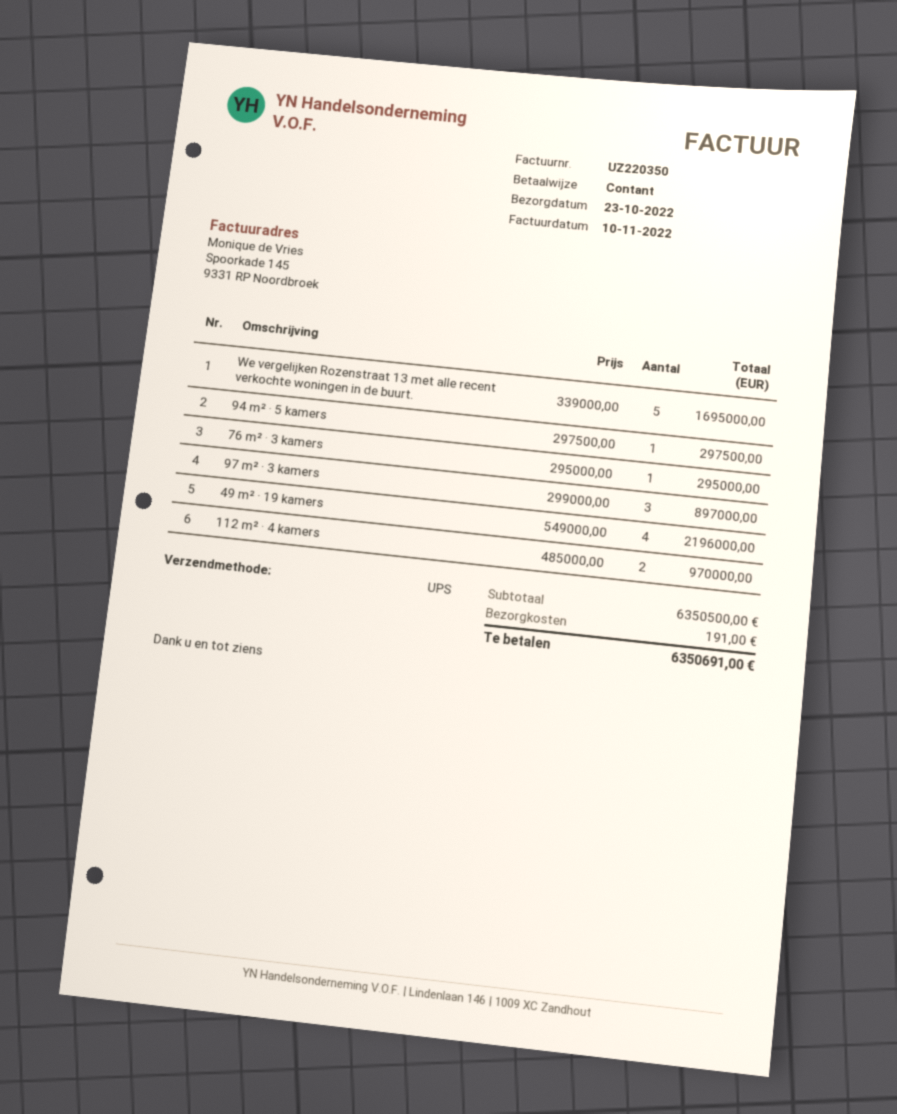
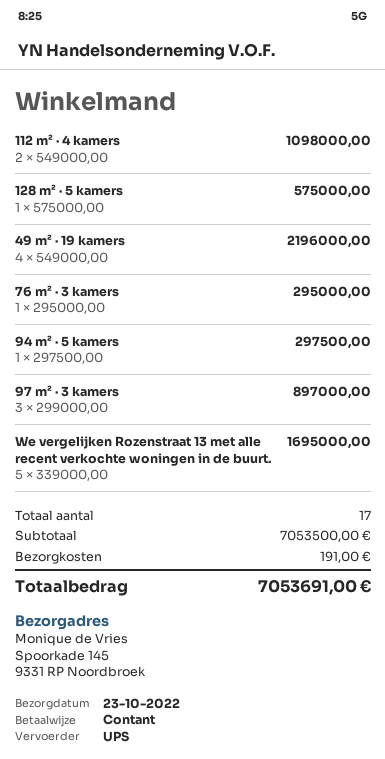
112 m² · 4 kamers: 2 x 485000.00 = 970000.00 -> 2 x 549000.00 = 1098000.00
128 m² · 5 kamers: none -> 1 x 575000.00 = 575000.00
subtotal: 6350500.00 -> 7053500.00
total: 6350691.00 -> 7053691.00

